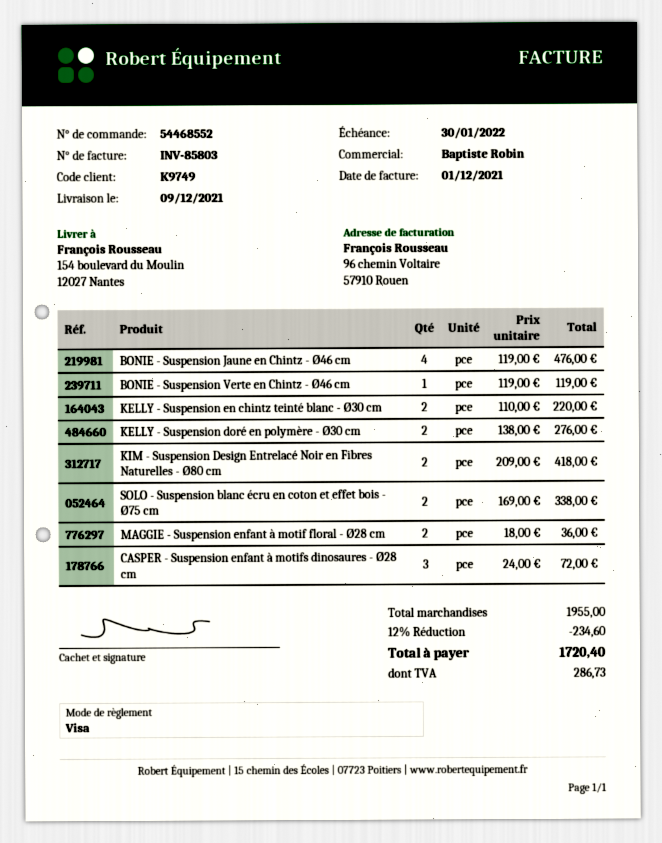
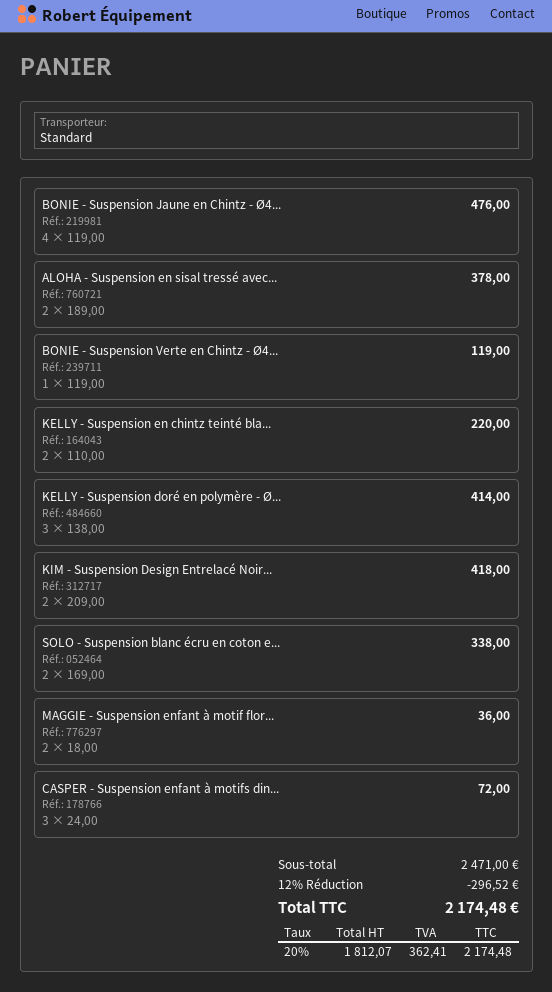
KELLY - Suspension doré en polymère - Ø30 cm: 2 x 138.00 = 276.00 -> 3 x 138.00 = 414.00
ALOHA - Suspension en sisal tressé avec...: none -> 2 x 189.00 = 378.00
subtotal: 1955.00 -> 2471.00
discount: 12% = 234.60 -> 12% = 296.52
tax: 286.73 -> 362.41
total: 1720.40 -> 2174.48

